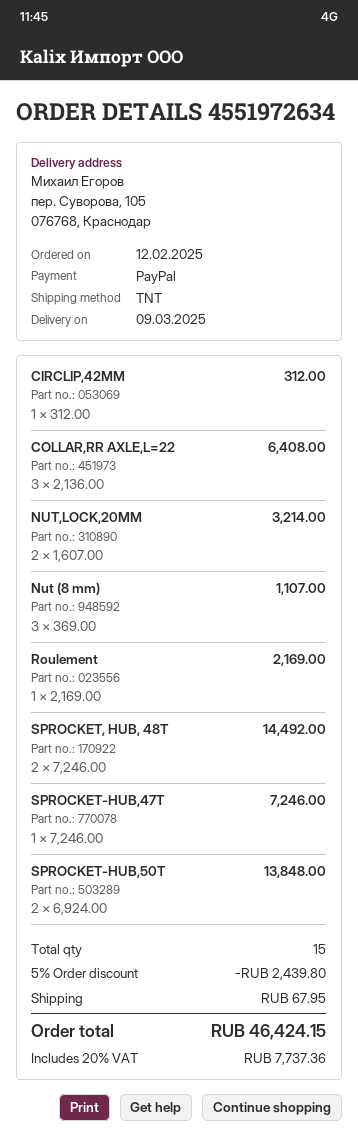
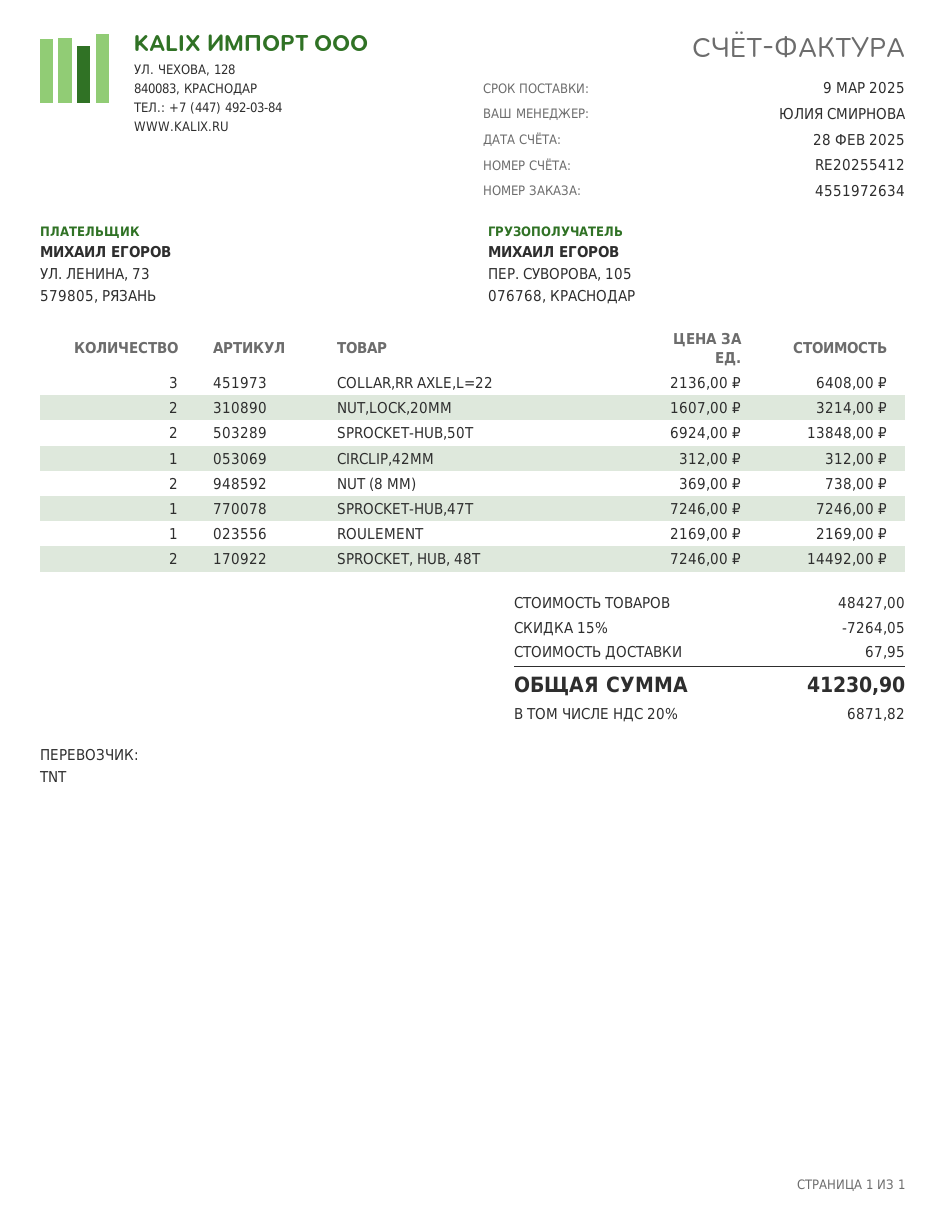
Nut (8 mm): 3 x 369.00 = 1107.00 -> 2 x 369.00 = 738.00
discount: 5% = 2439.80 -> 15% = 7264.05
tax: 20% = 7737.36 -> 20% = 6871.82
total: 46424.15 -> 41230.90

